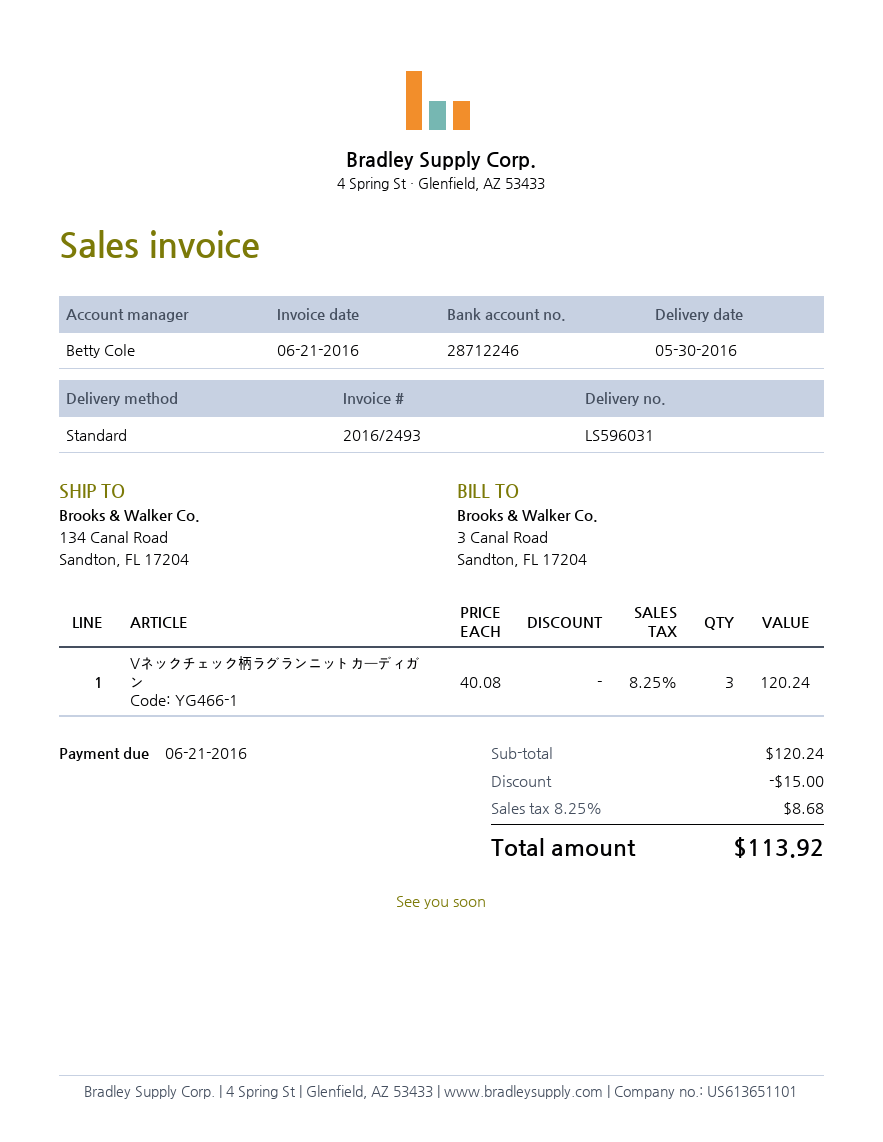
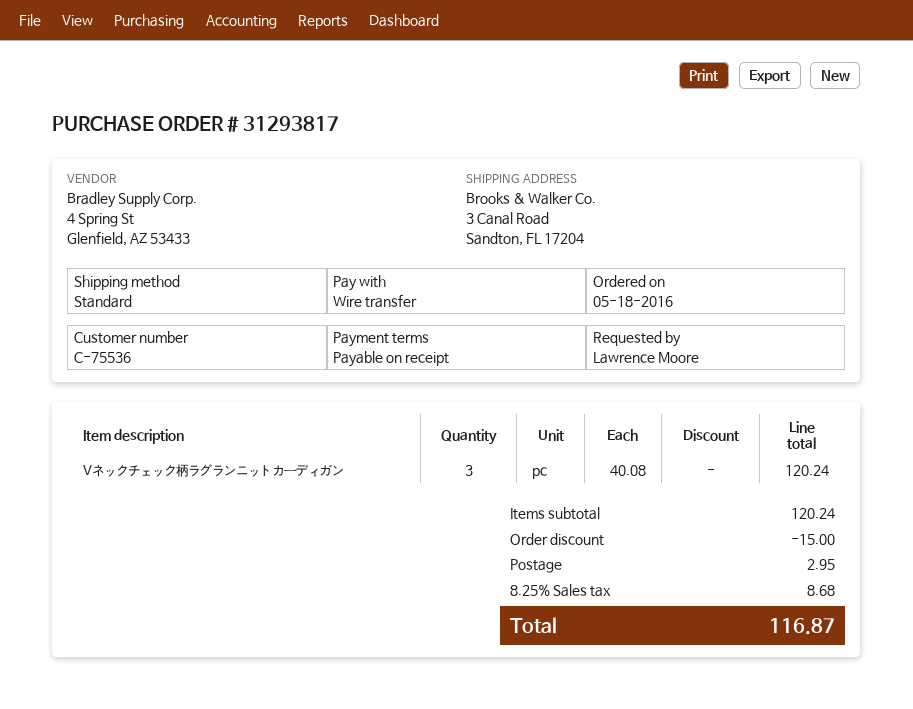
ship to: 134 Canal Road, Sandton, FL 17204 -> 3 Canal Road, Sandton, FL 17204
shipping: none -> 2.95
total: 113.92 -> 116.87

